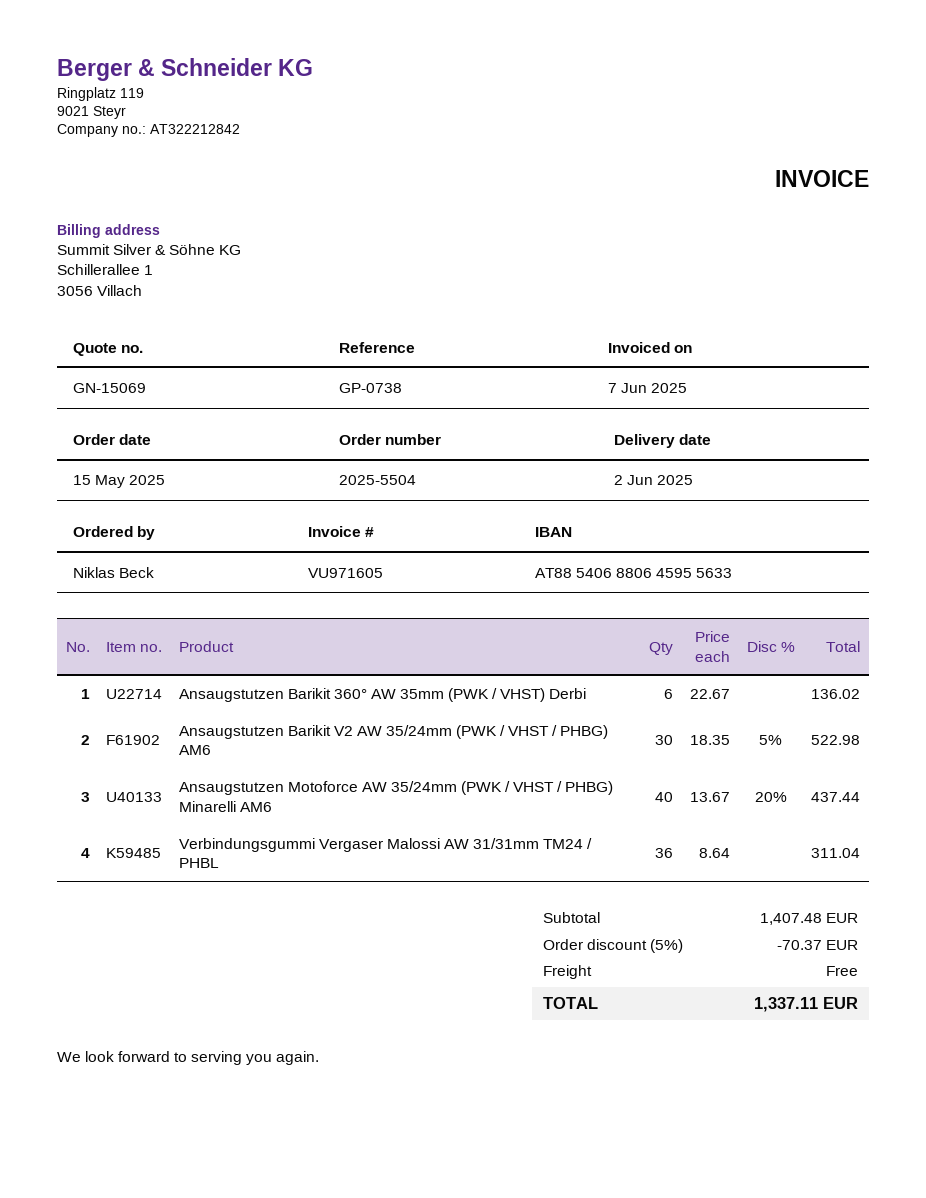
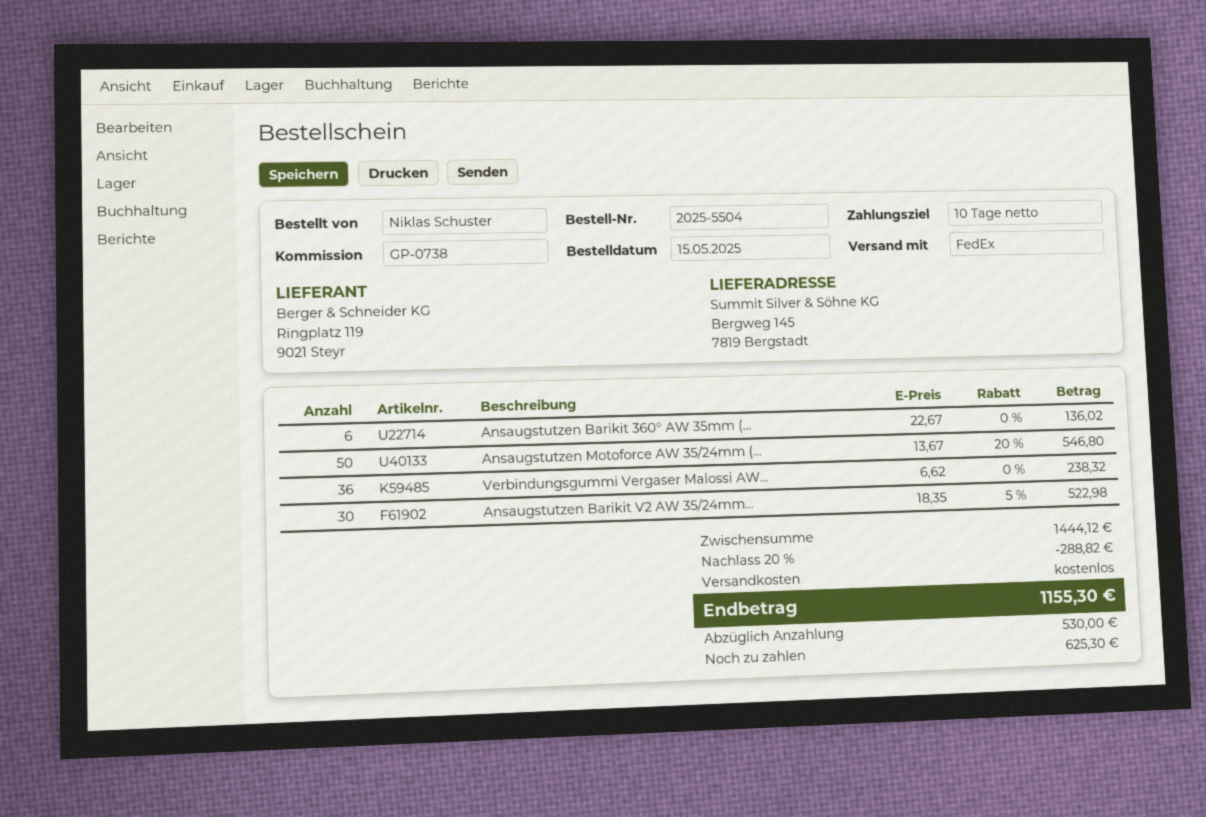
ordered by: Niklas Beck -> Niklas Schuster
Ansaugstutzen Motoforce AW 35/24mm (PWK / VHST / PHBG) Minarelli AM6: 40 x 13.67 - 20% = 437.44 -> 50 x 13.67 - 20% = 546.80
Verbindungsgummi Vergaser Malossi AW 31/31mm TM24 / PHBL: 36 x 8.64 = 311.04 -> 36 x 6.62 = 238.32
subtotal: 1407.48 -> 1444.12
discount: 5% = 70.37 -> 20% = 288.82
total: 1337.11 -> 1155.30

